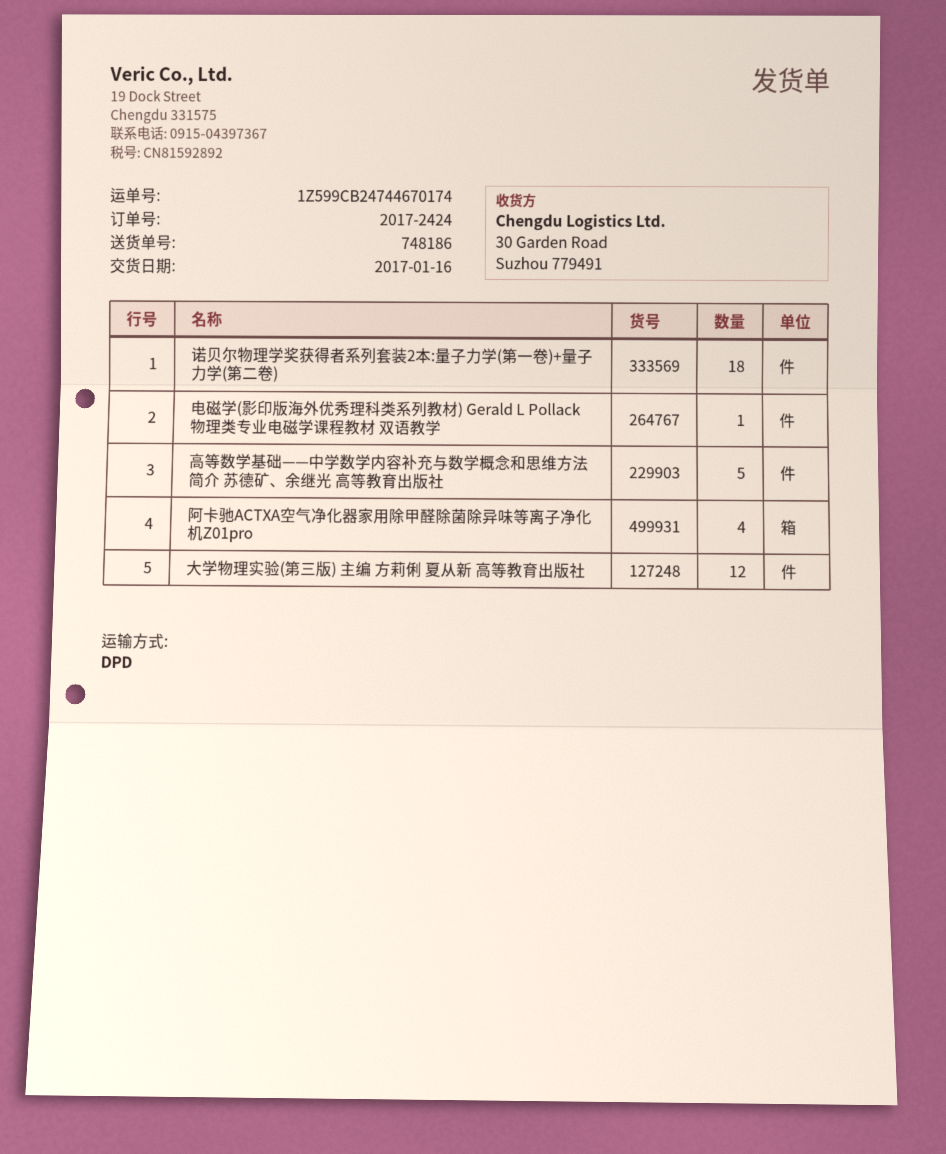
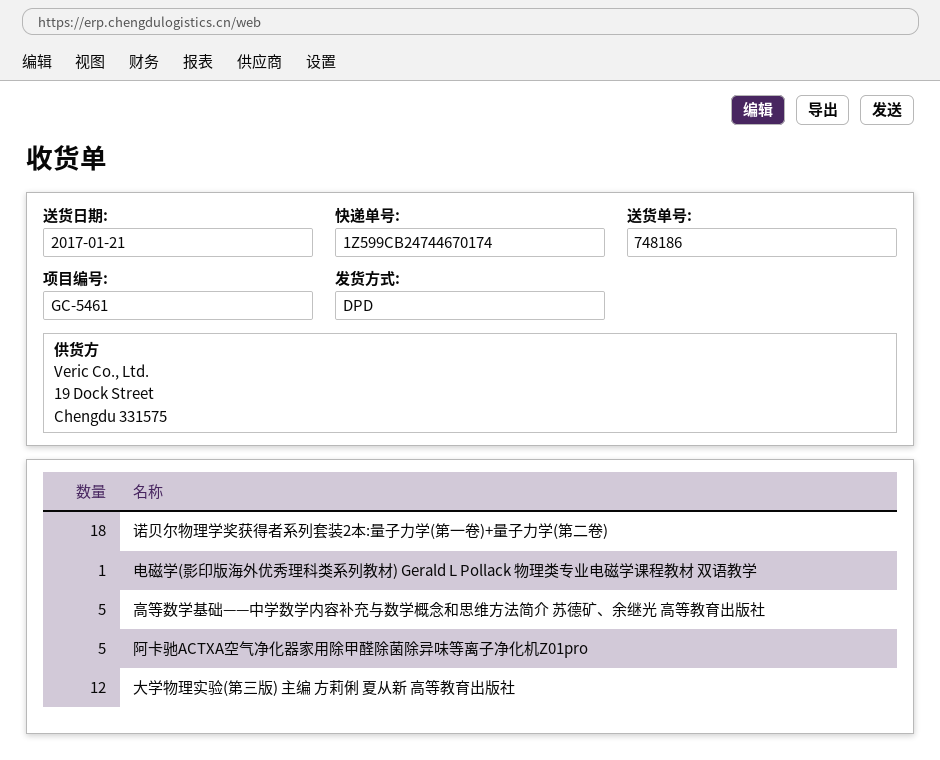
delivery date: 2017-01-16 -> 2017-01-21
阿卡驰ACTXA空气净化器家用除甲醛除菌除异味等离子净化机Z01pro: 4 -> 5

